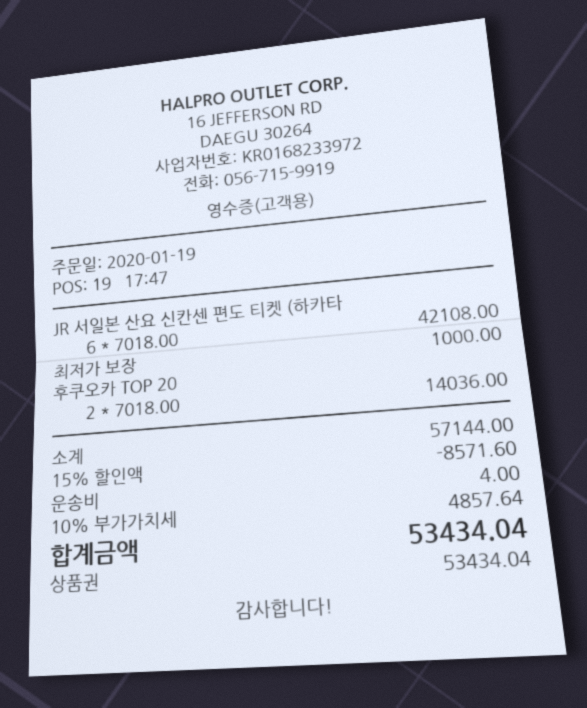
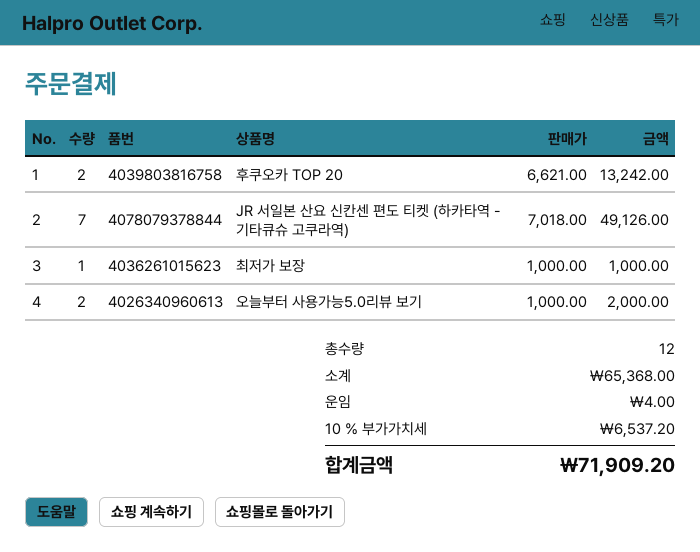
JR 서일본 산요 신칸센 편도 티켓 (하카타: 6 x 7018.00 = 42108.00 -> 7 x 7018.00 = 49126.00
후쿠오카 TOP 20: 2 x 7018.00 = 14036.00 -> 2 x 6621.00 = 13242.00
오늘부터 사용가능5.0리뷰 보기: none -> 2 x 1000.00 = 2000.00
subtotal: 57144.00 -> 65368.00
discount: 15% = 8571.60 -> none
tax: 10% = 4857.64 -> 10% = 6537.20
total: 53434.04 -> 71909.20

